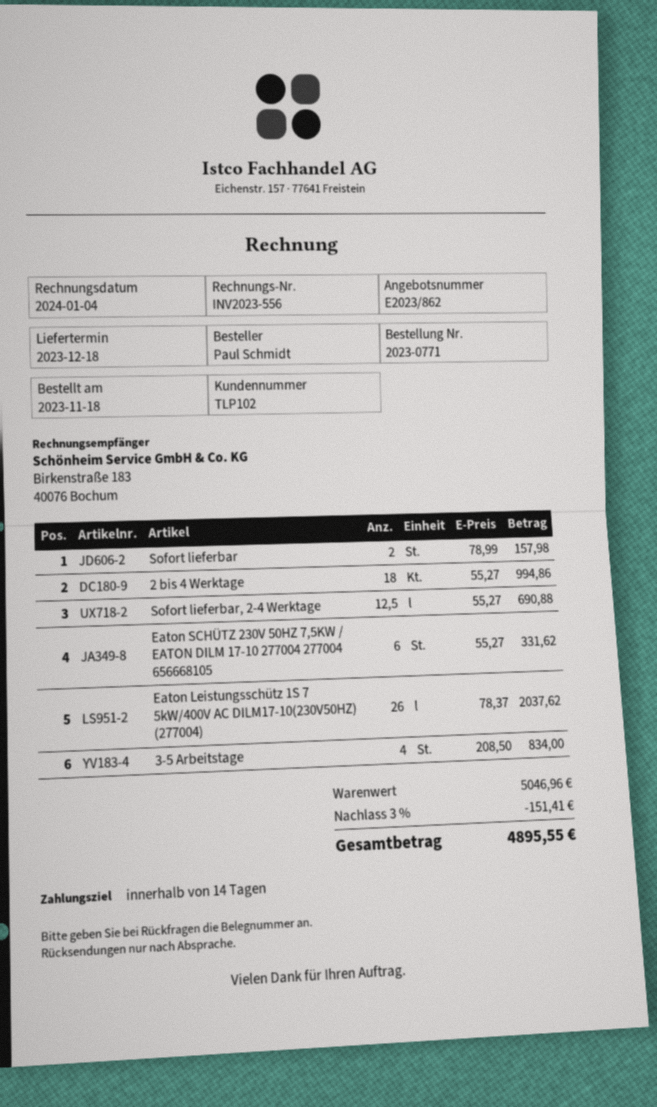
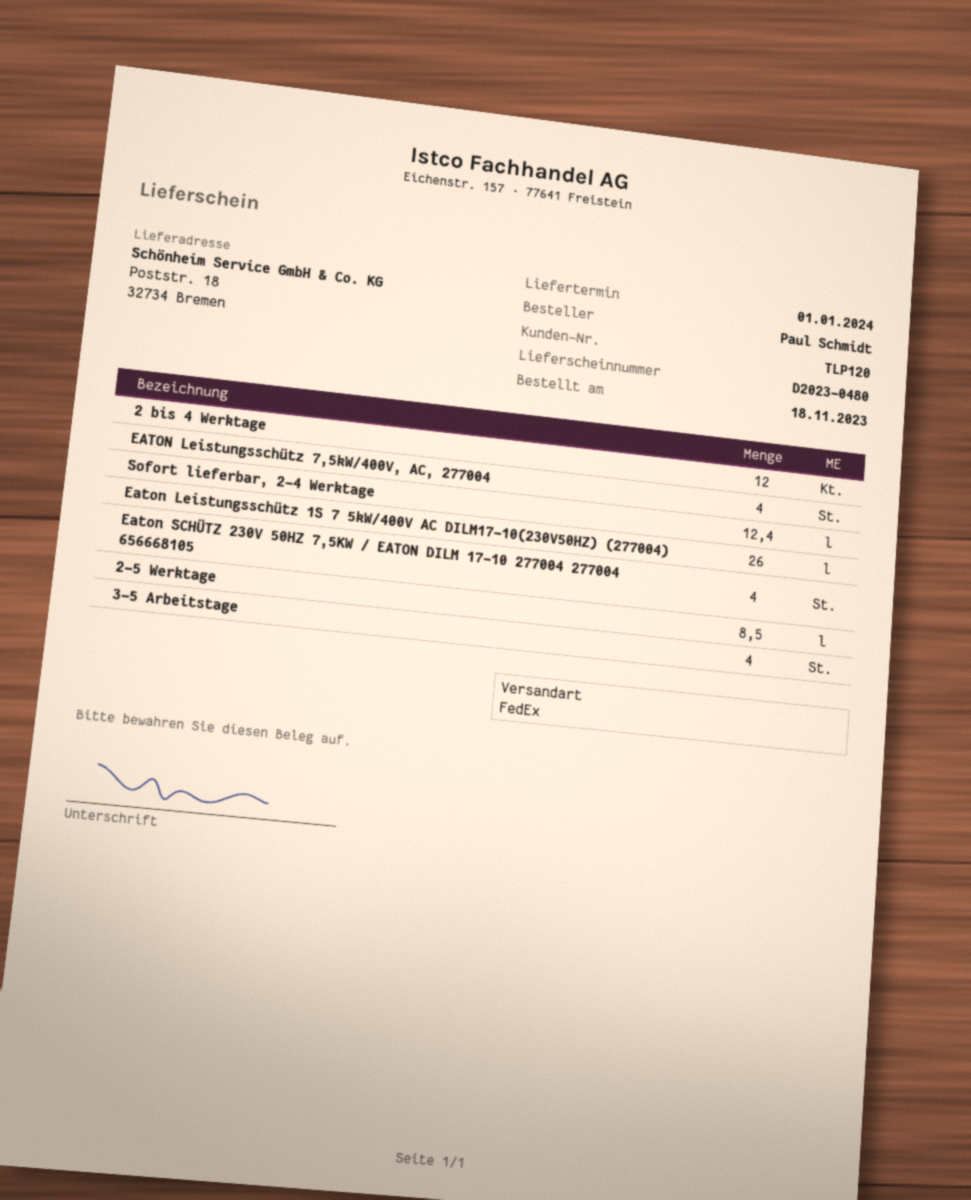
delivery date: 2023-12-18 -> 2024-01-01
customer number: TLP102 -> TLP120
Sofort lieferbar: 2 -> none
2 bis 4 Werktage: 18 -> 12
Sofort lieferbar, 2-4 Werktage: 12.5 -> 12.4
Eaton SCHÜTZ 230V 50HZ 7,5KW / EATON DILM 17-10 277004 277004 656668105: 6 -> 4
EATON Leistungsschütz 7,5kW/400V, AC, 277004: none -> 4
2-5 Werktage: none -> 8.5

